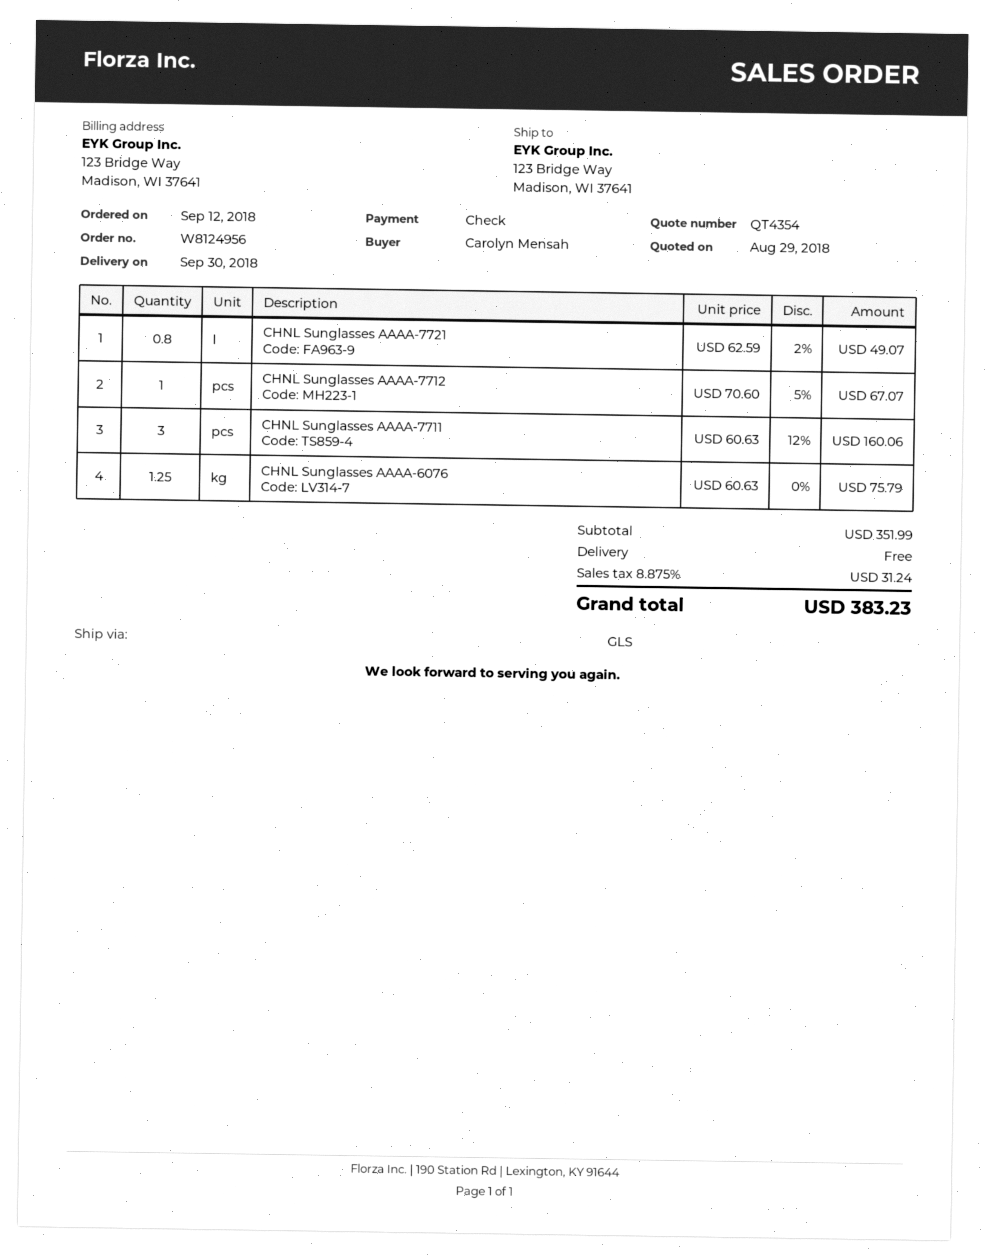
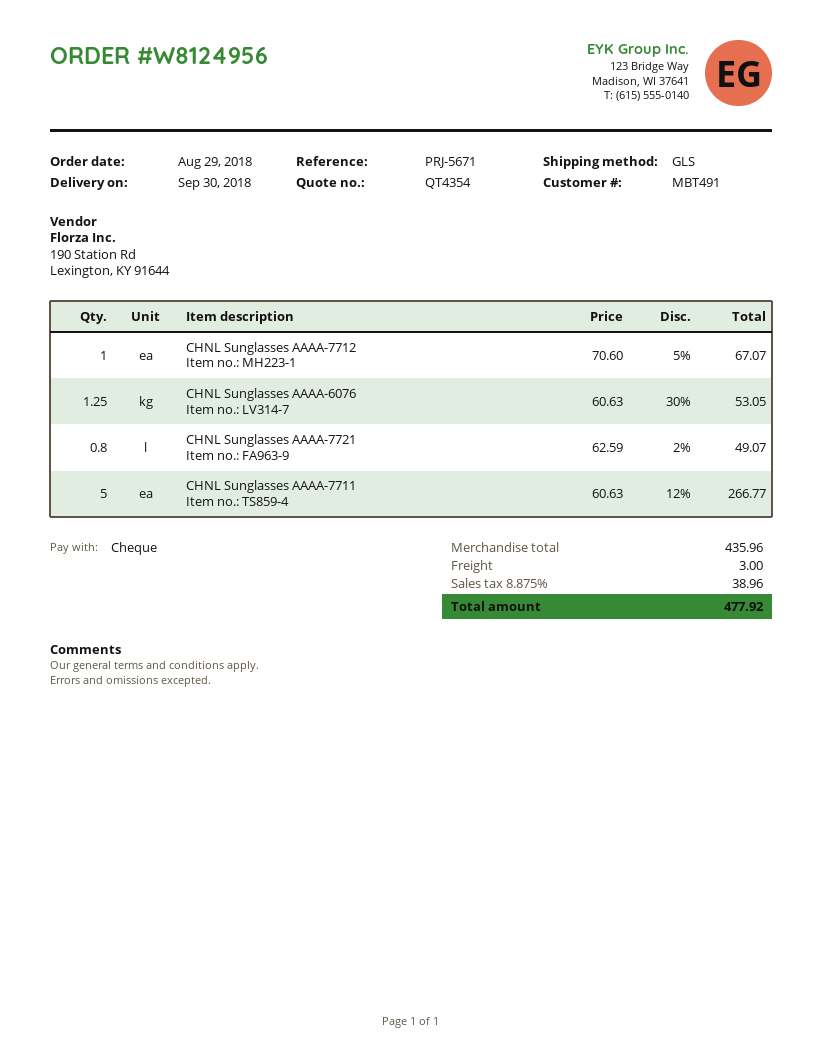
order date: 2018-09-12 -> 2018-08-29
CHNL Sunglasses AAAA-7711: 3 x 60.63 - 12% = 160.06 -> 5 x 60.63 - 12% = 266.77
CHNL Sunglasses AAAA-6076: 1.25 x 60.63 = 75.79 -> 1.25 x 60.63 - 30% = 53.05
subtotal: 351.99 -> 435.96
shipping: 0.00 -> 3.00
tax: 8.875% = 31.24 -> 8.875% = 38.96
total: 383.23 -> 477.92

